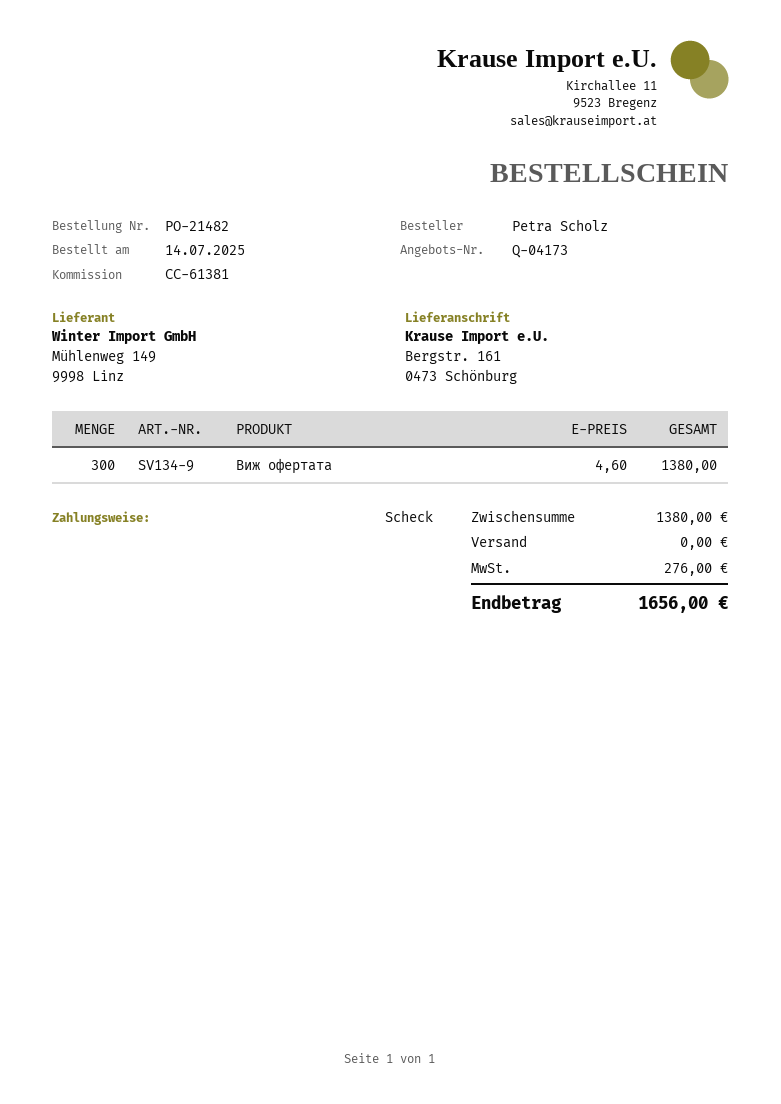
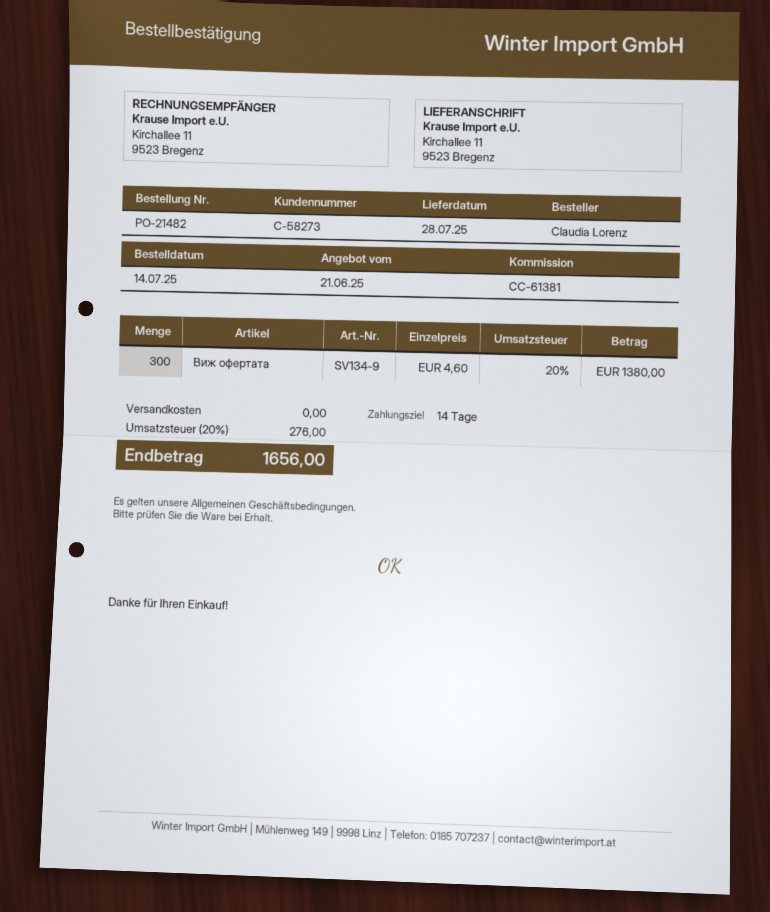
ordered by: Petra Scholz -> Claudia Lorenz
ship to: Bergstr. 161, 0473 Schönburg -> Kirchallee 11, 9523 Bregenz

